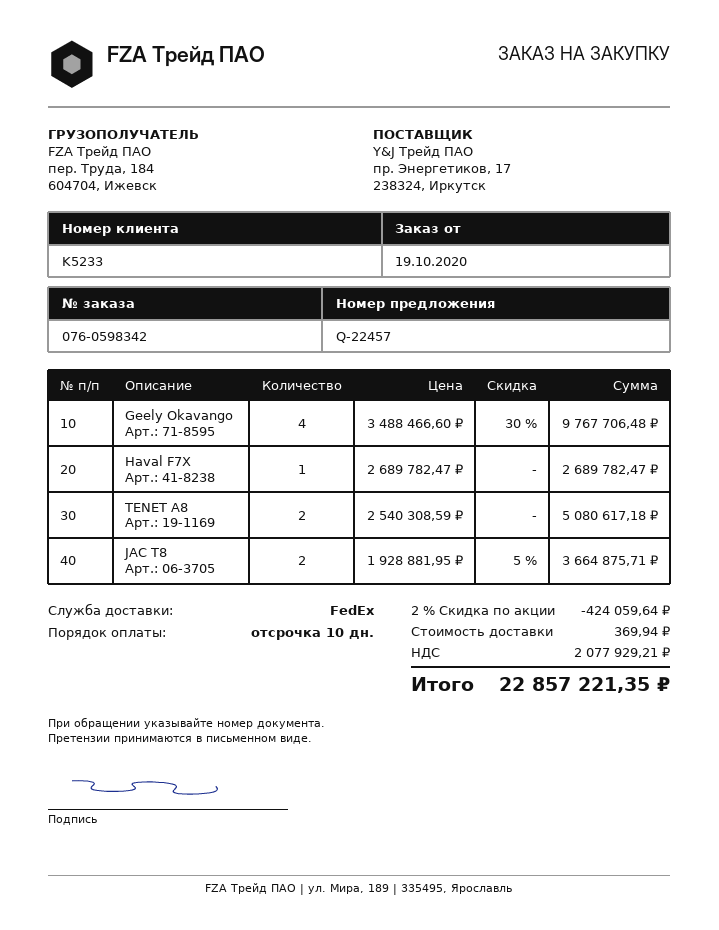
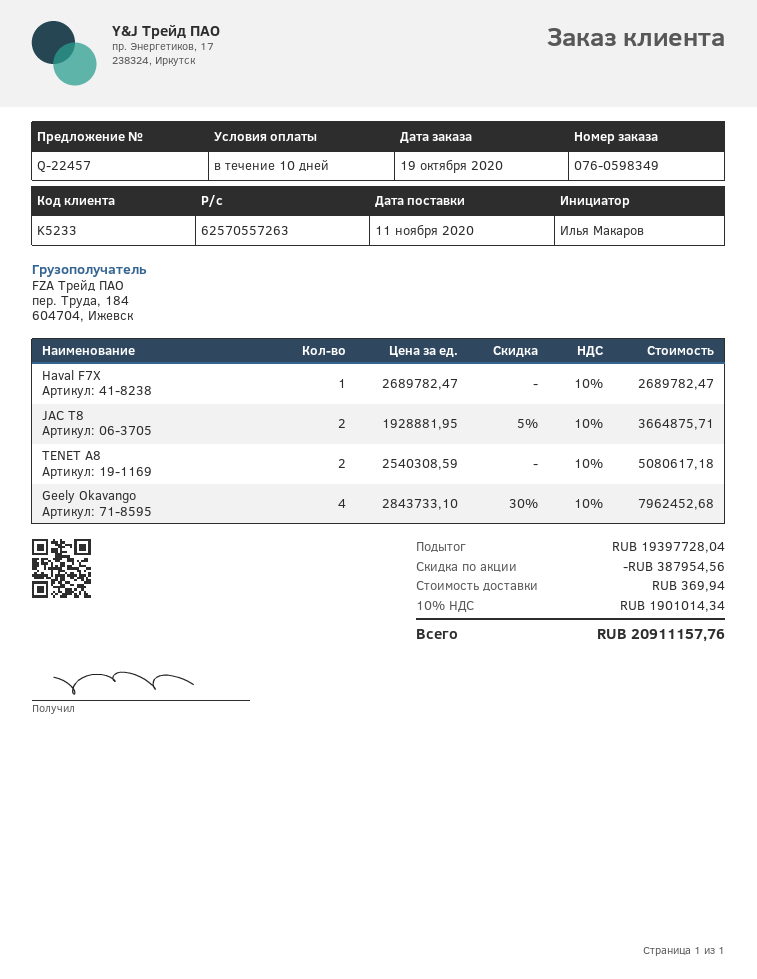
order number: 076-0598342 -> 076-0598349
Geely Okavango: 4 x 3488466.60 - 30% = 9767706.48 -> 4 x 2843733.10 - 30% = 7962452.68
discount: 424059.64 -> 387954.56
tax: 2077929.21 -> 1901014.34
total: 22857221.35 -> 20911157.76

